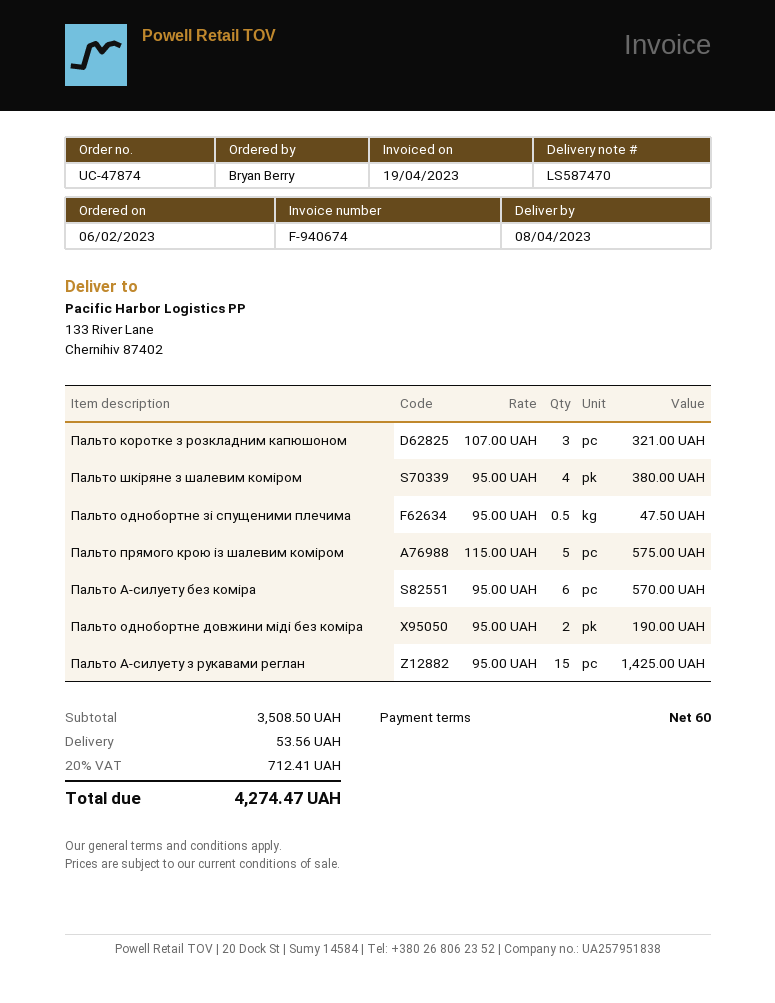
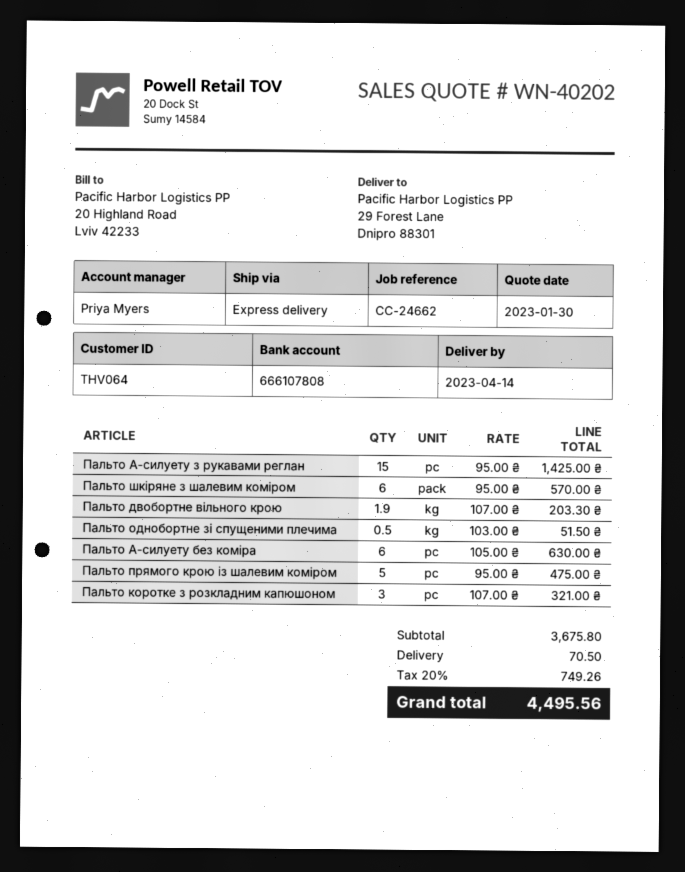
delivery date: 2023-04-08 -> 2023-04-14
ship to: 133 River Lane, Chernihiv 87402 -> 29 Forest Lane, Dnipro 88301
Пальто шкіряне з шалевим коміром: 4 x 95.00 = 380.00 -> 6 x 95.00 = 570.00
Пальто однобортне зі спущеними плечима: 0.5 x 95.00 = 47.50 -> 0.5 x 103.00 = 51.50
Пальто прямого крою із шалевим коміром: 5 x 115.00 = 575.00 -> 5 x 95.00 = 475.00
Пальто А-силуету без коміра: 6 x 95.00 = 570.00 -> 6 x 105.00 = 630.00
Пальто однобортне довжини міді без коміра: 2 x 95.00 = 190.00 -> none
Пальто двобортне вільного крою: none -> 1.9 x 107.00 = 203.30
subtotal: 3508.50 -> 3675.80
shipping: 53.56 -> 70.50
tax: 20% = 712.41 -> 20% = 749.26
total: 4274.47 -> 4495.56

